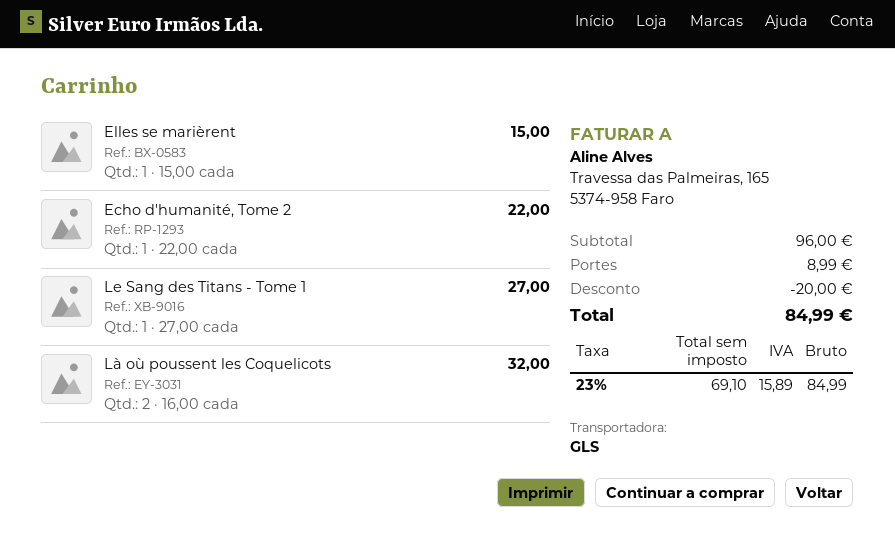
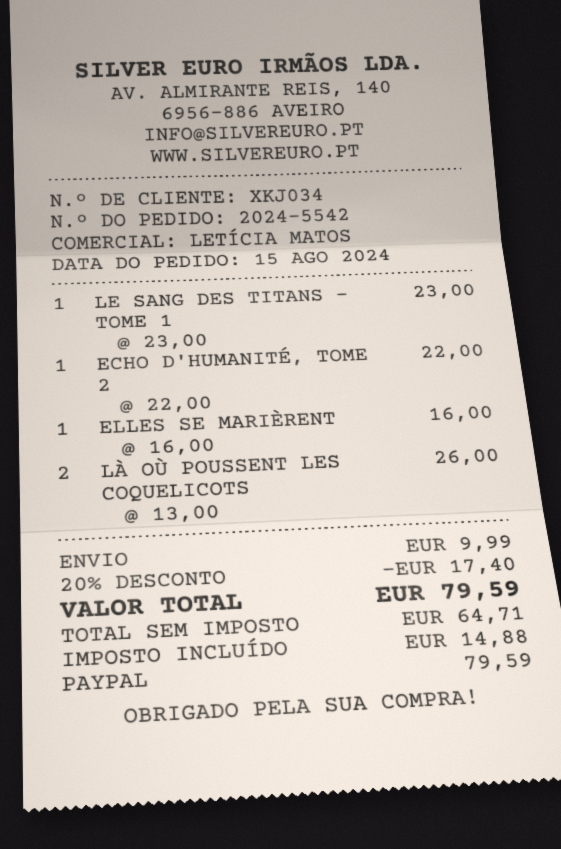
Elles se marièrent: 1 x 15.00 = 15.00 -> 1 x 16.00 = 16.00
Le Sang des Titans - Tome 1: 1 x 27.00 = 27.00 -> 1 x 23.00 = 23.00
Là où poussent les Coquelicots: 2 x 16.00 = 32.00 -> 2 x 13.00 = 26.00
discount: 20.00 -> 17.40
shipping: 8.99 -> 9.99
net: 69.10 -> 64.71
tax: 15.89 -> 14.88
total: 84.99 -> 79.59

